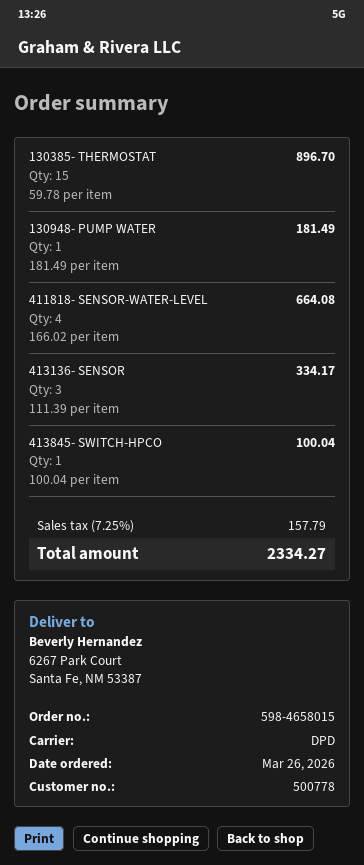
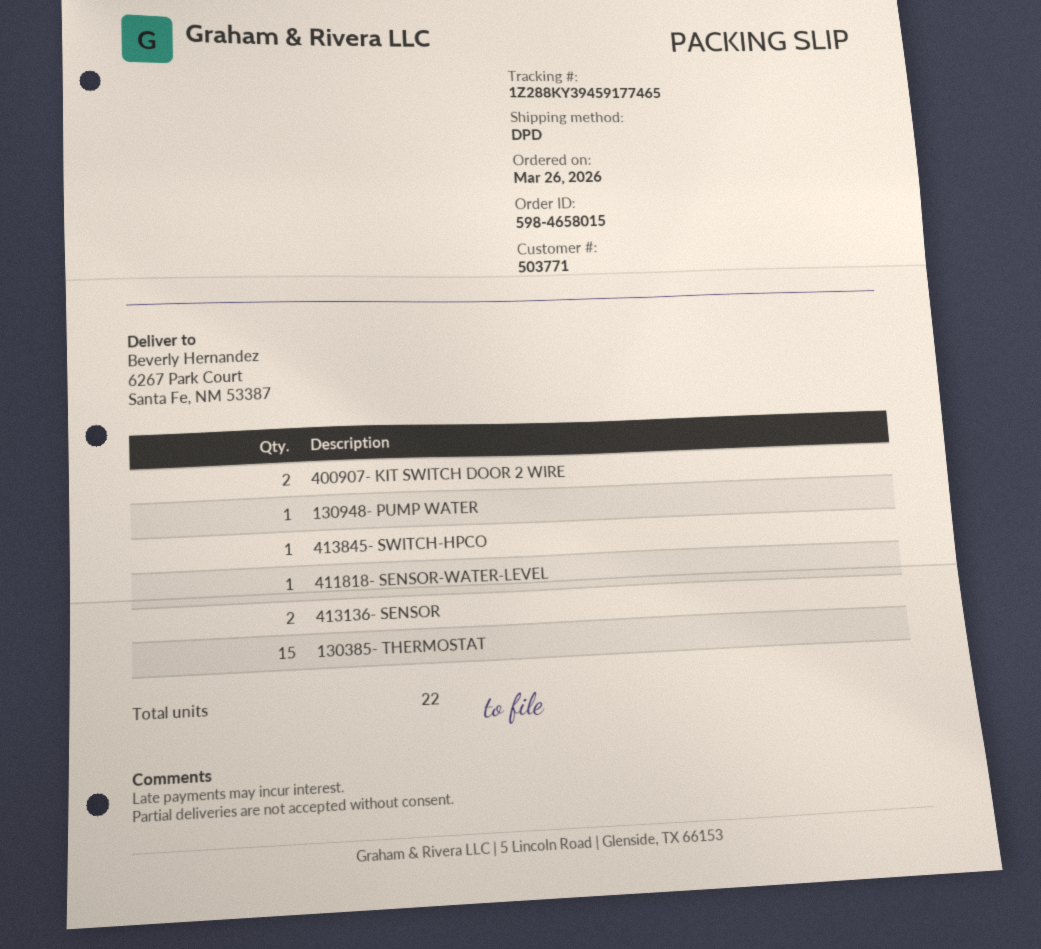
customer number: 500778 -> 503771
411818- SENSOR-WATER-LEVEL: 4 -> 1
413136- SENSOR: 3 -> 2
400907- KIT SWITCH DOOR 2 WIRE: none -> 2

